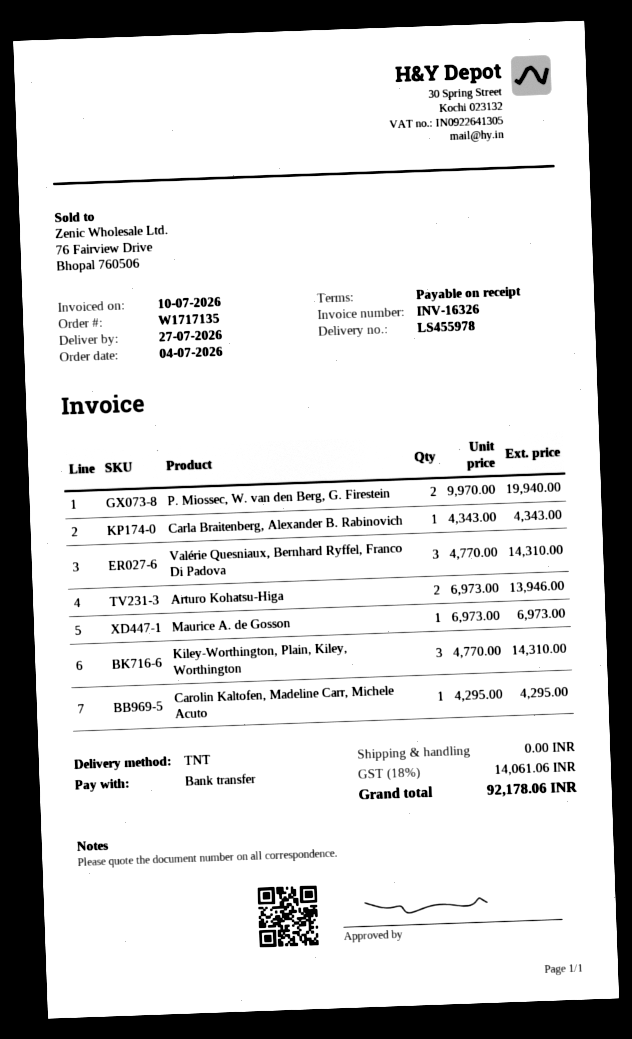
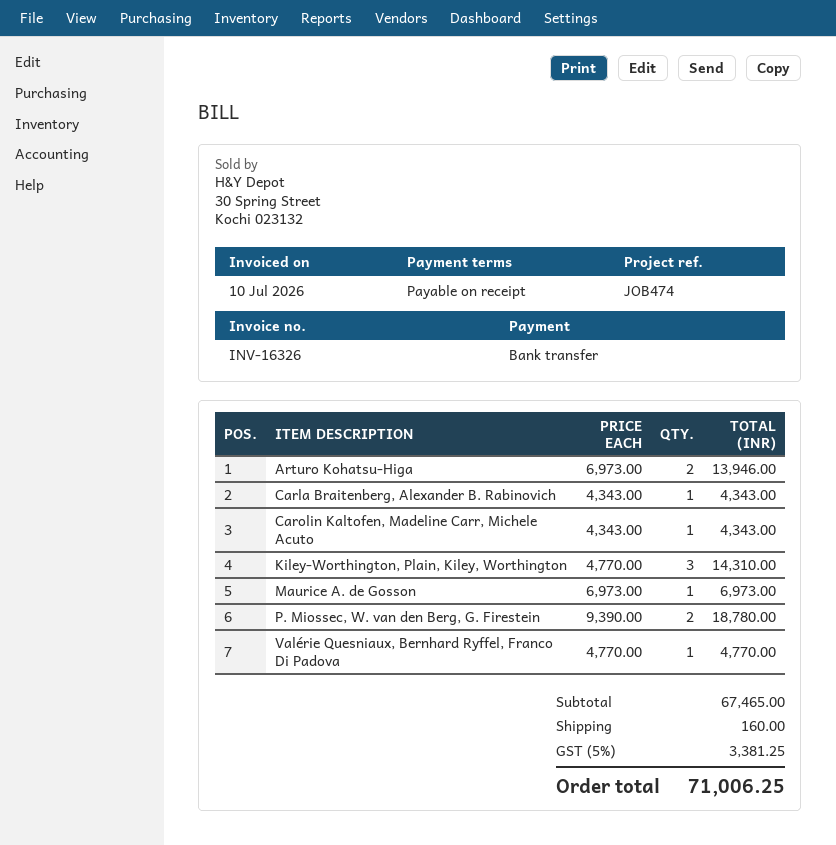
P. Miossec, W. van den Berg, G. Firestein: 2 x 9970.00 = 19940.00 -> 2 x 9390.00 = 18780.00
Valérie Quesniaux, Bernhard Ryffel, Franco Di Padova: 3 x 4770.00 = 14310.00 -> 1 x 4770.00 = 4770.00
Carolin Kaltofen, Madeline Carr, Michele Acuto: 1 x 4295.00 = 4295.00 -> 1 x 4343.00 = 4343.00
shipping: 0.00 -> 160.00
tax: 18% = 14061.06 -> 5% = 3381.25
total: 92178.06 -> 71006.25

